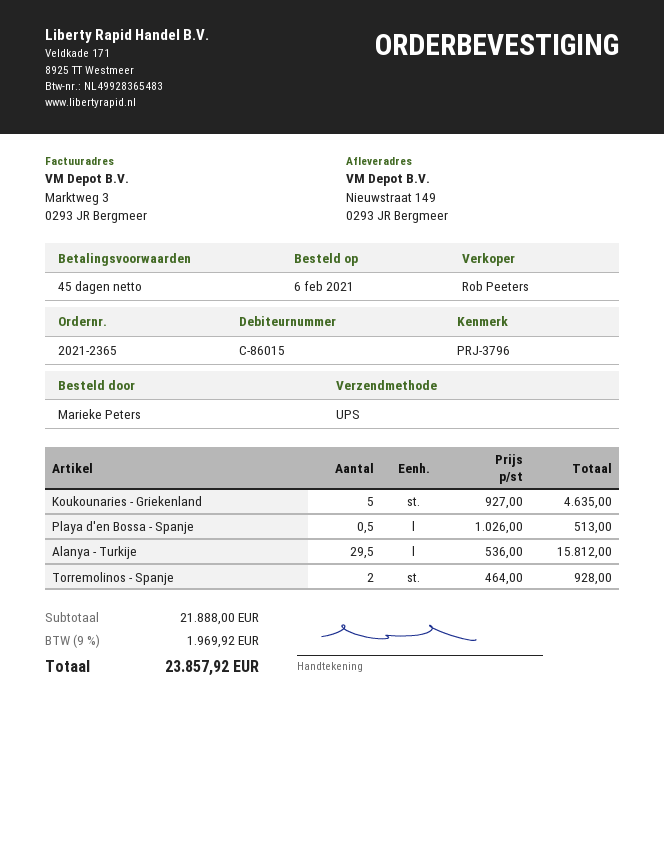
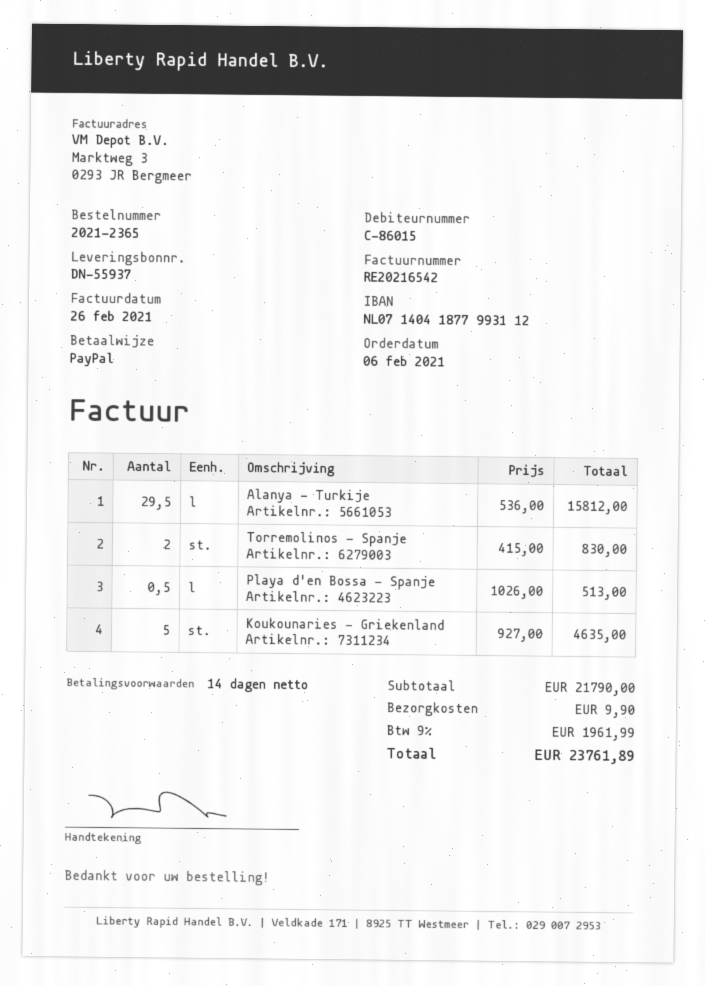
payment terms: 45 days -> 14 days
Torremolinos - Spanje: 2 x 464.00 = 928.00 -> 2 x 415.00 = 830.00
subtotal: 21888.00 -> 21790.00
shipping: none -> 9.90
tax: 9% = 1969.92 -> 9% = 1961.99
total: 23857.92 -> 23761.89

